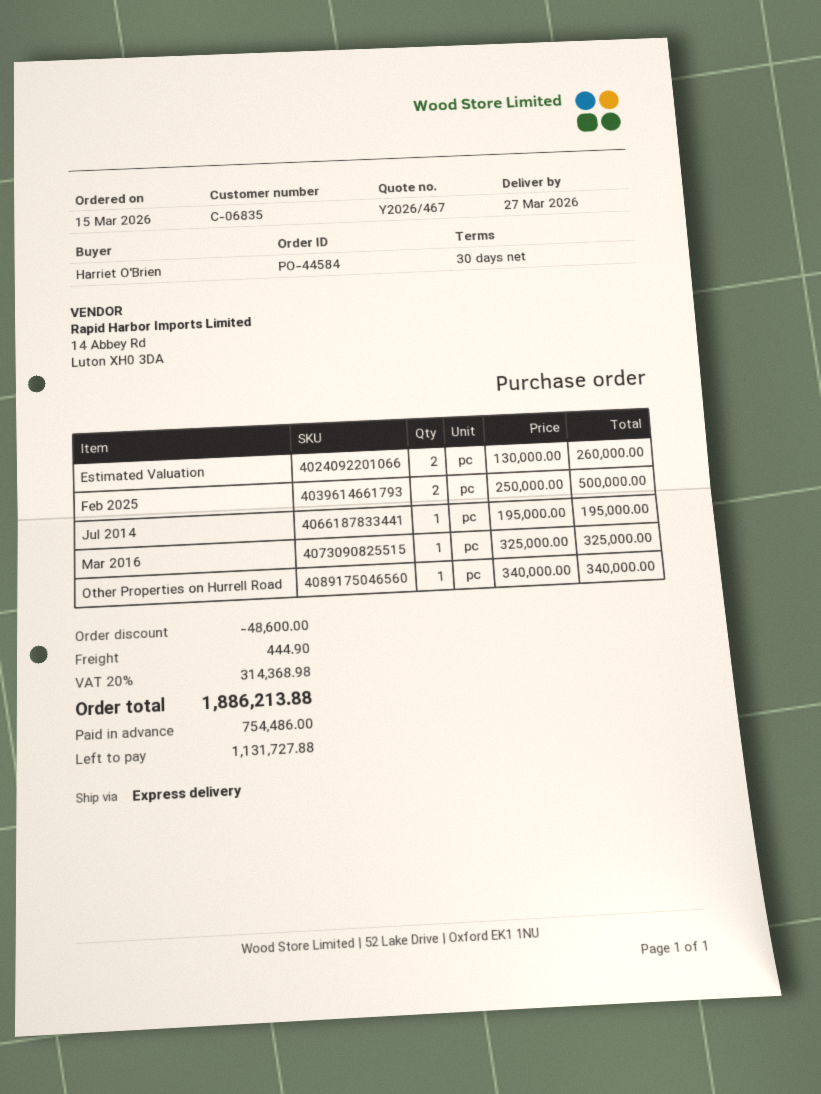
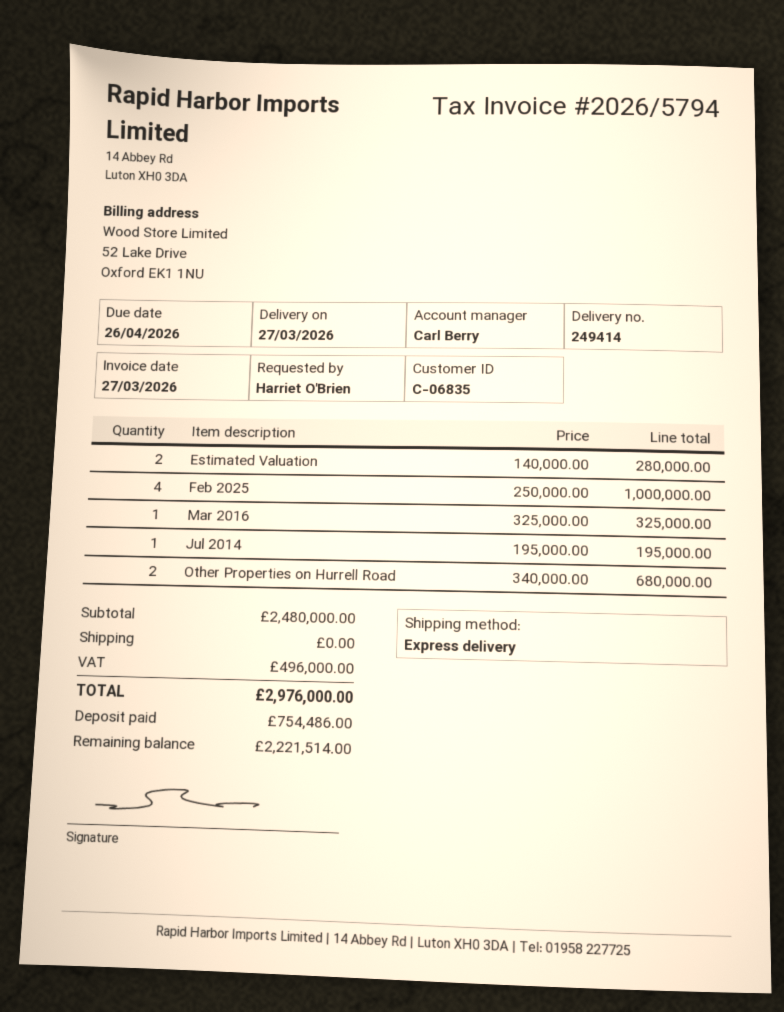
Estimated Valuation: 2 x 130000.00 = 260000.00 -> 2 x 140000.00 = 280000.00
Feb 2025: 2 x 250000.00 = 500000.00 -> 4 x 250000.00 = 1000000.00
Other Properties on Hurrell Road: 1 x 340000.00 = 340000.00 -> 2 x 340000.00 = 680000.00
discount: 48600.00 -> none
shipping: 444.90 -> 0.00
tax: 314368.98 -> 496000.00
total: 1886213.88 -> 2976000.00
balance: 1131727.88 -> 2221514.00

